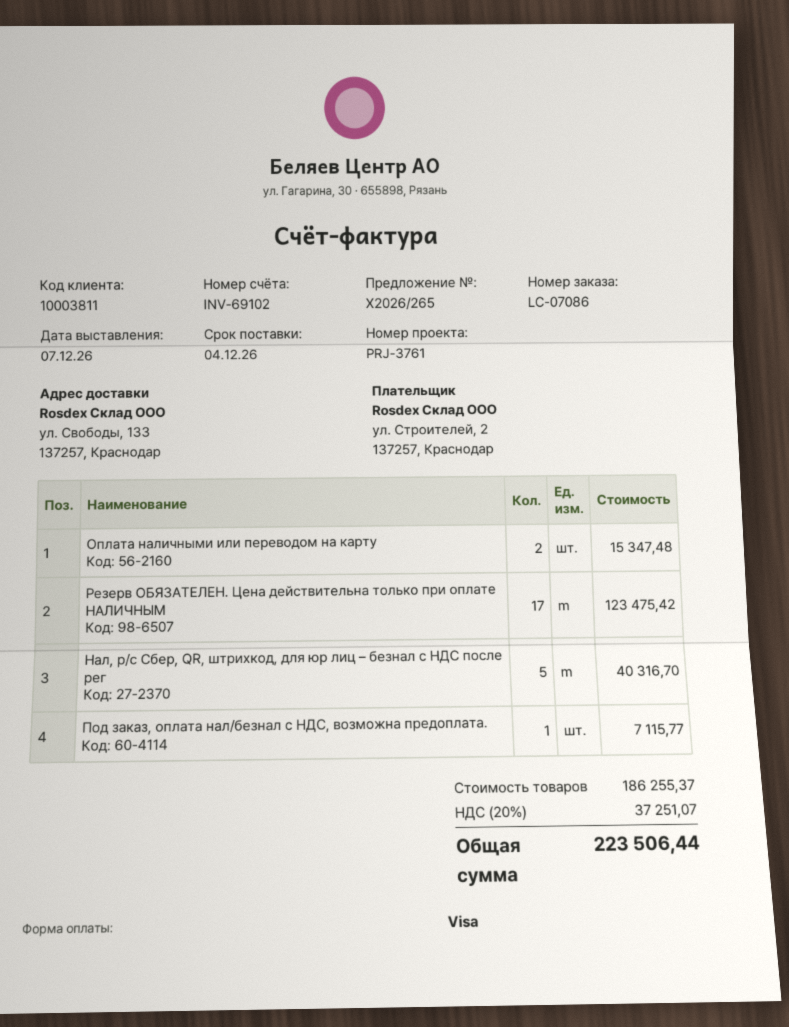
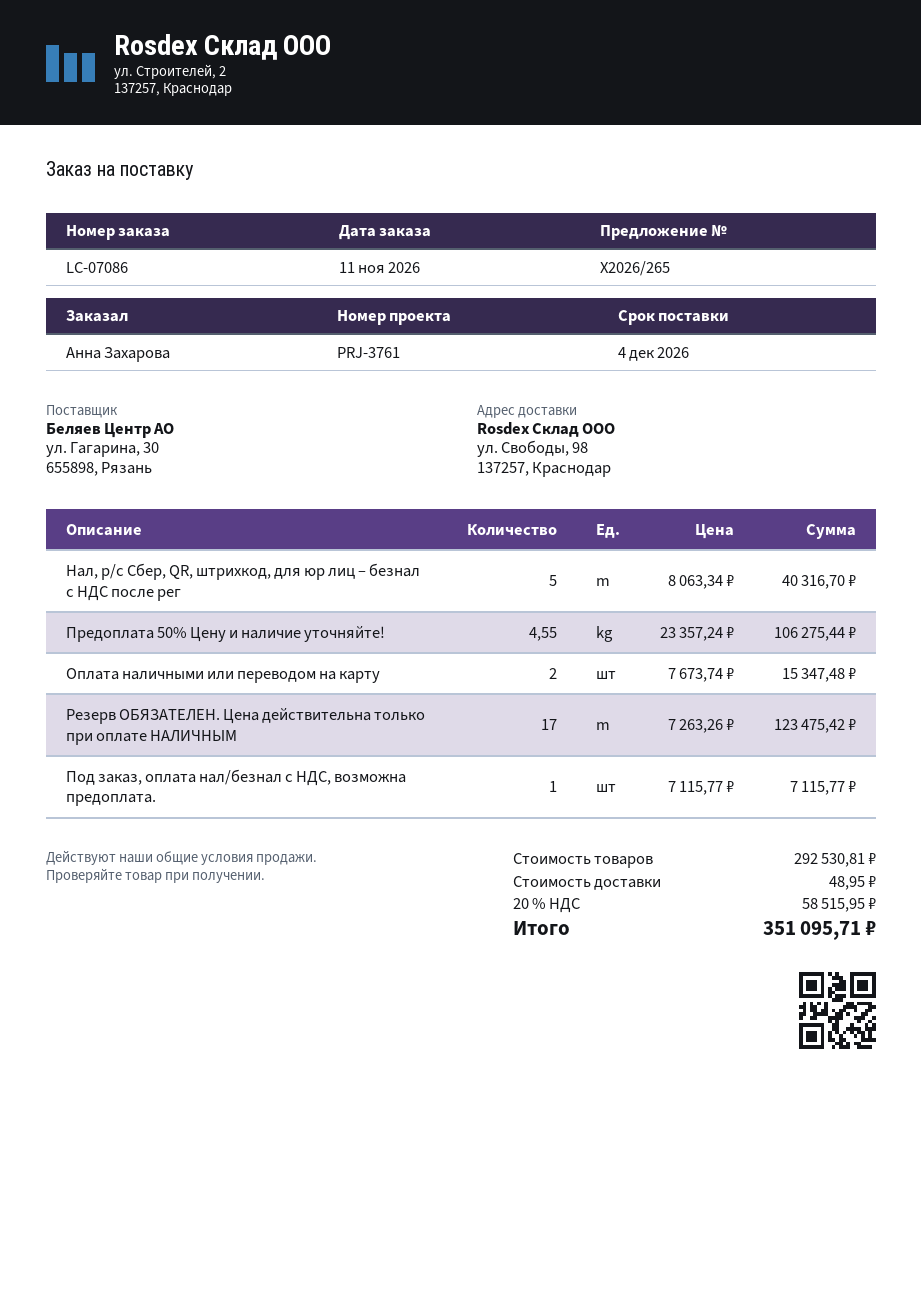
ship to: ул. Свободы, 133, 137257, Краснодар -> ул. Свободы, 98, 137257, Краснодар
Предоплата 50% Цену и наличие уточняйте!: none -> 4.55 for 106275.44
subtotal: 186255.37 -> 292530.81
shipping: none -> 48.95
tax: 20% = 37251.07 -> 20% = 58515.95
total: 223506.44 -> 351095.71

